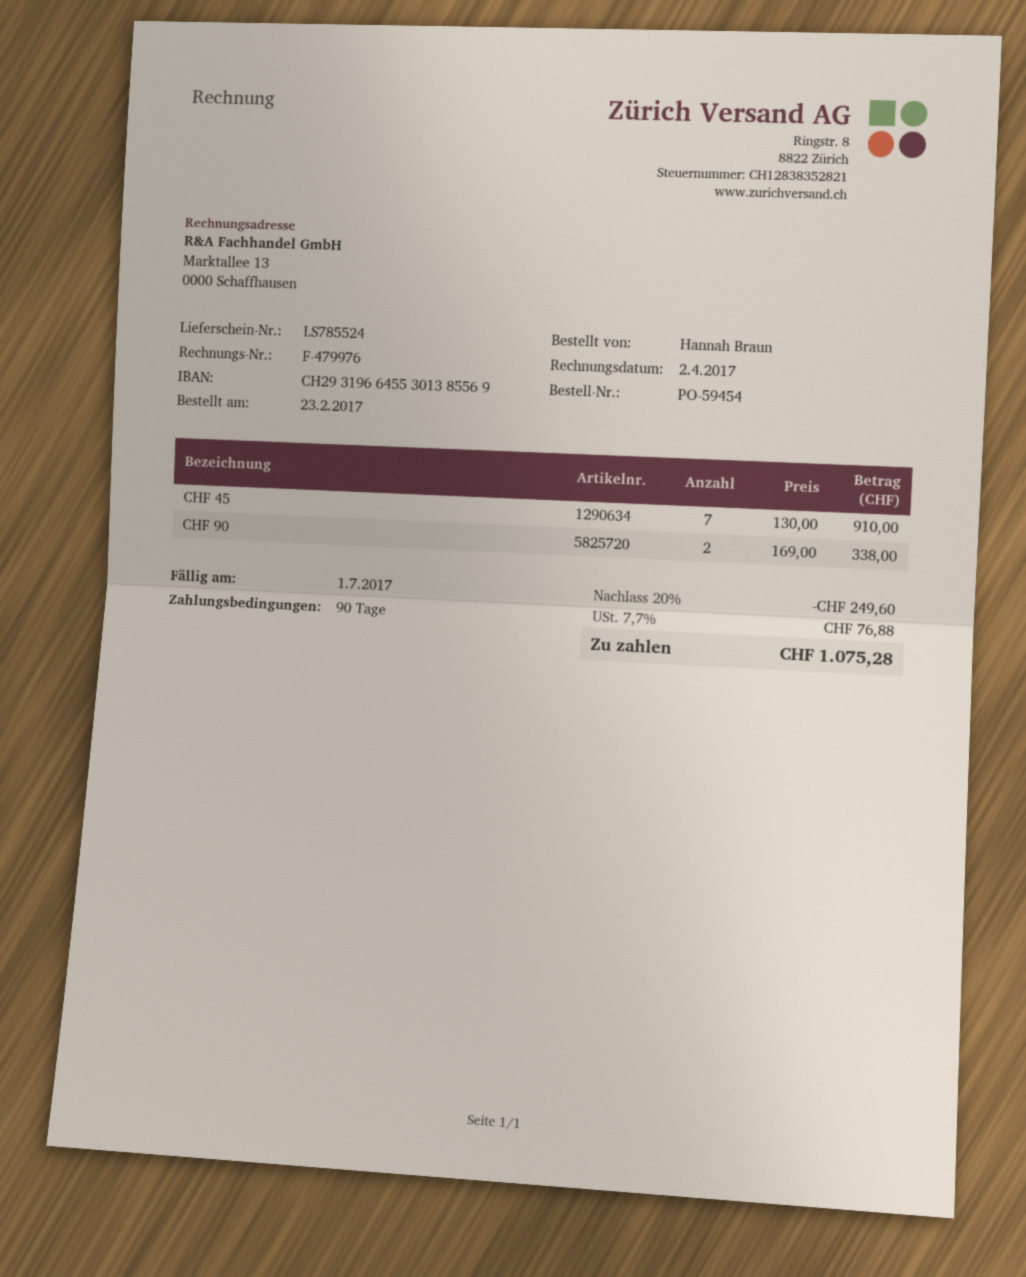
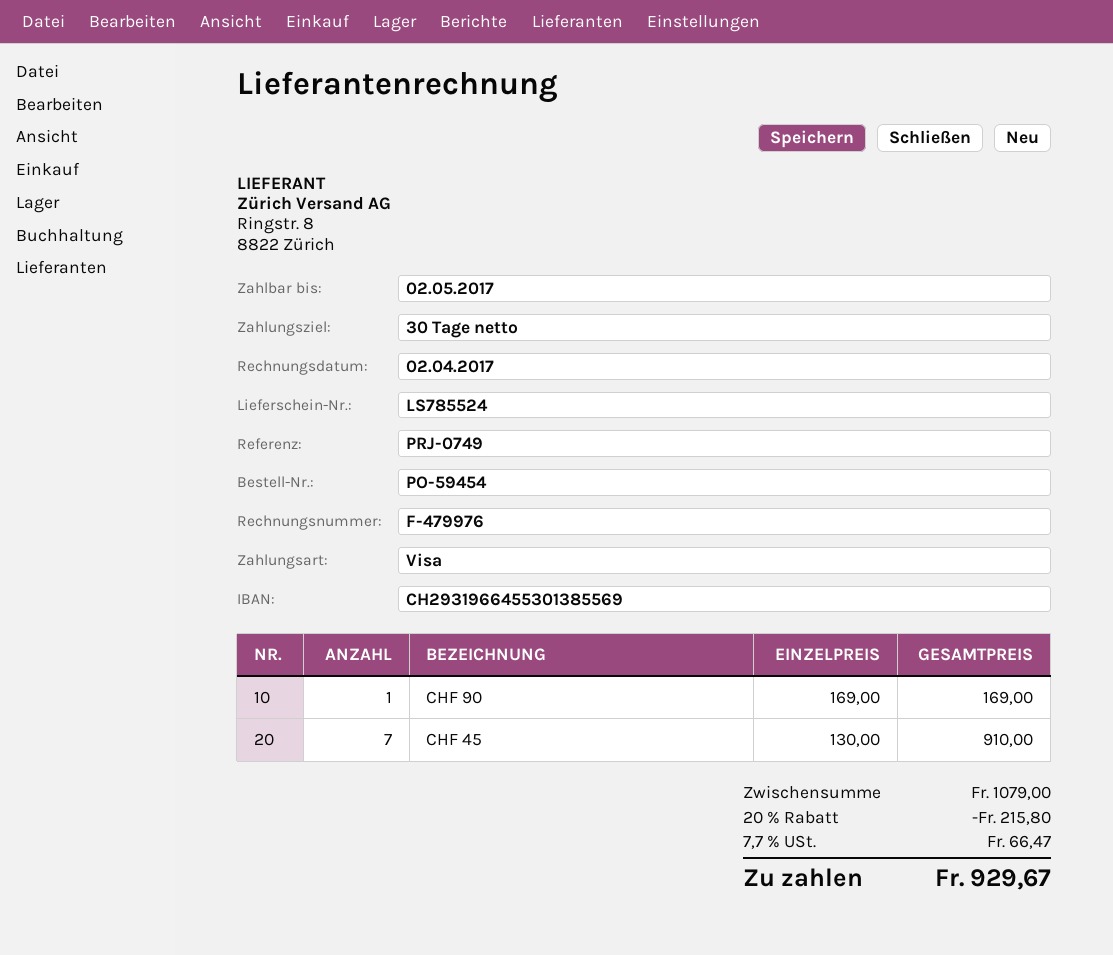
payment terms: 90 days -> 30 days
due date: 2017-07-01 -> 2017-05-02
CHF 90: 2 x 169.00 = 338.00 -> 1 x 169.00 = 169.00
discount: 20% = 249.60 -> 20% = 215.80
tax: 7.7% = 76.88 -> 7.7% = 66.47
total: 1075.28 -> 929.67

